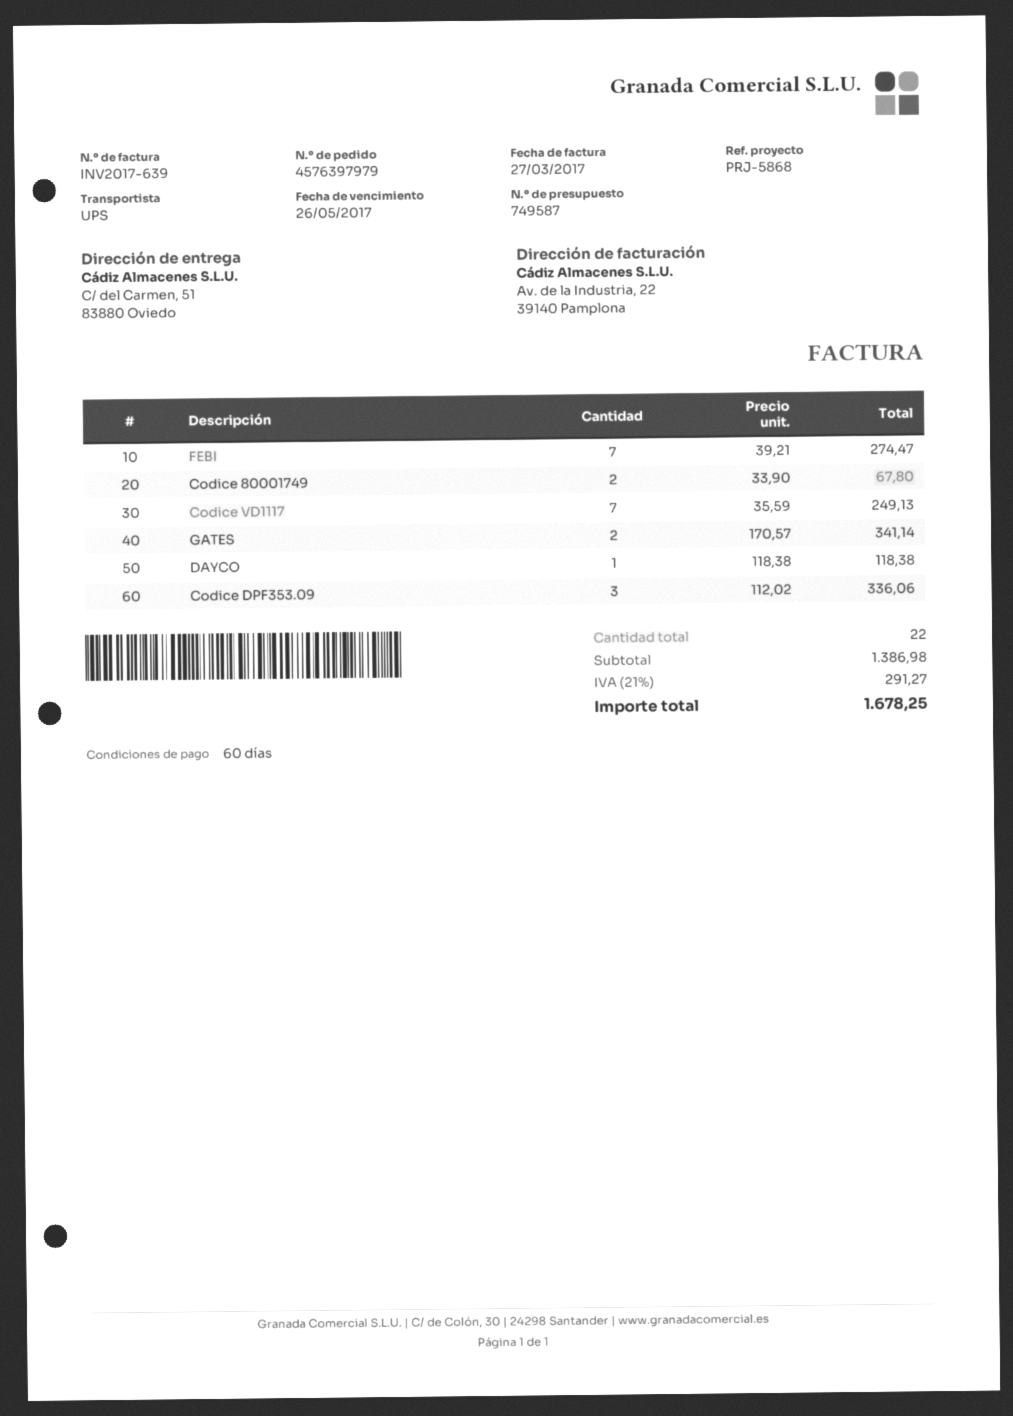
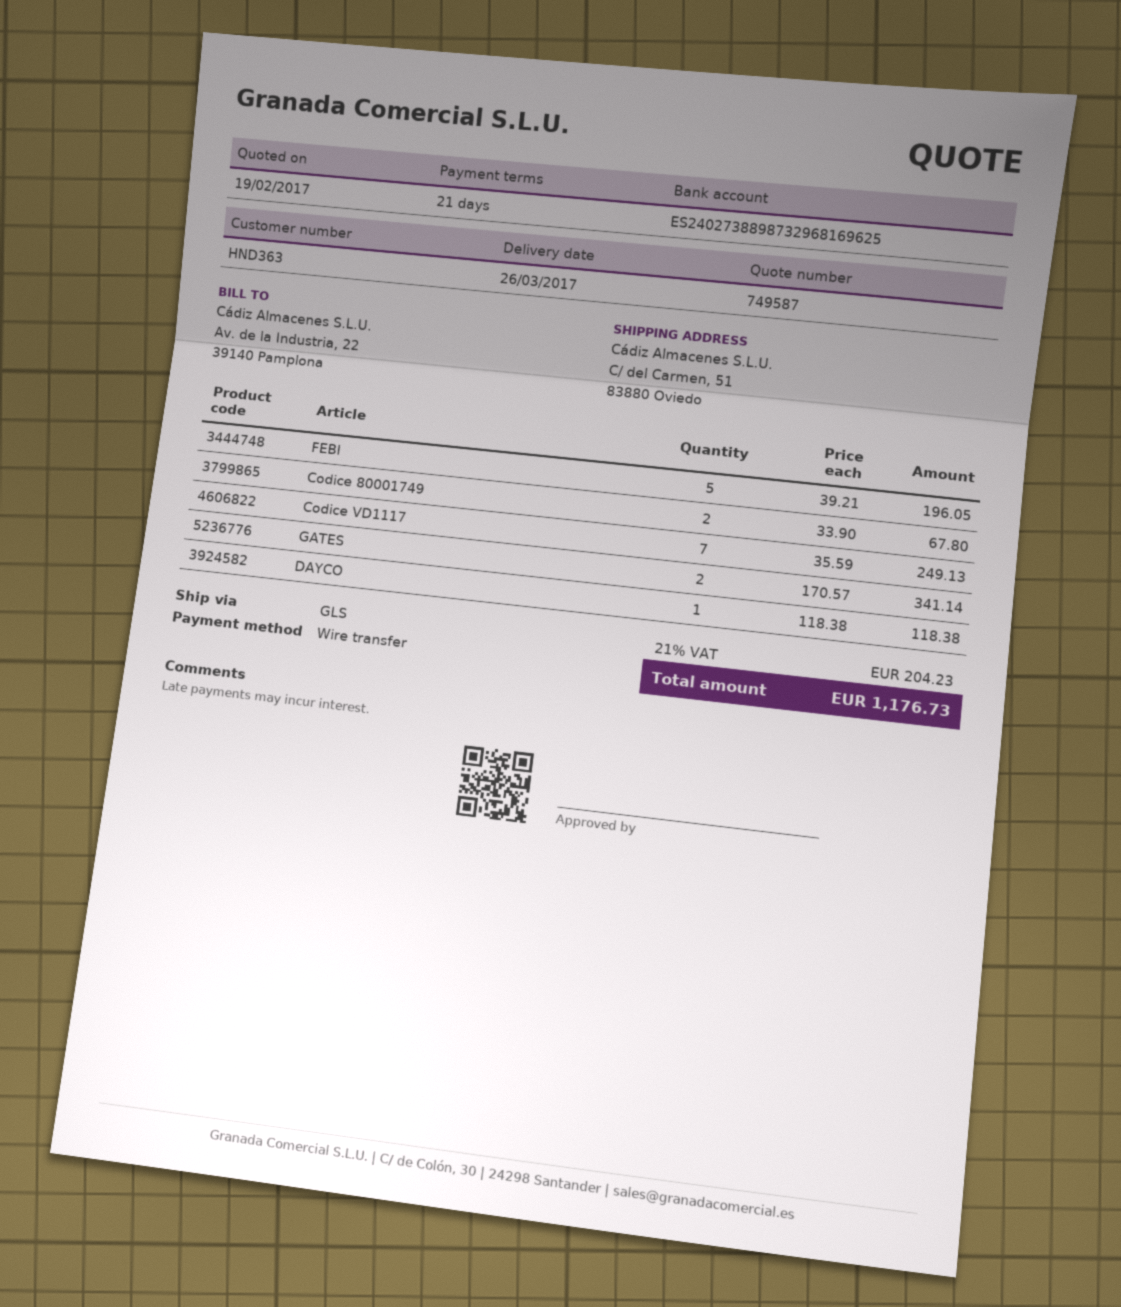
payment terms: 60 days -> 21 days
shipping method: UPS -> GLS
FEBI: 7 x 39.21 = 274.47 -> 5 x 39.21 = 196.05
Codice DPF353.09: 3 x 112.02 = 336.06 -> none
tax: 21% = 291.27 -> 21% = 204.23
total: 1678.25 -> 1176.73

